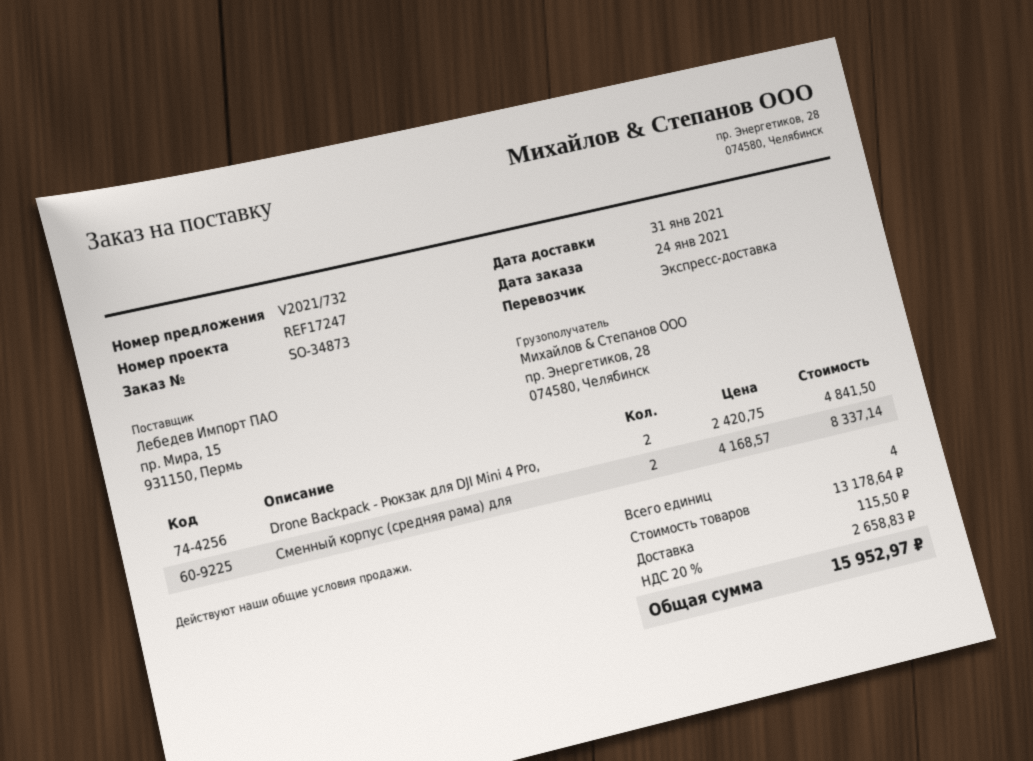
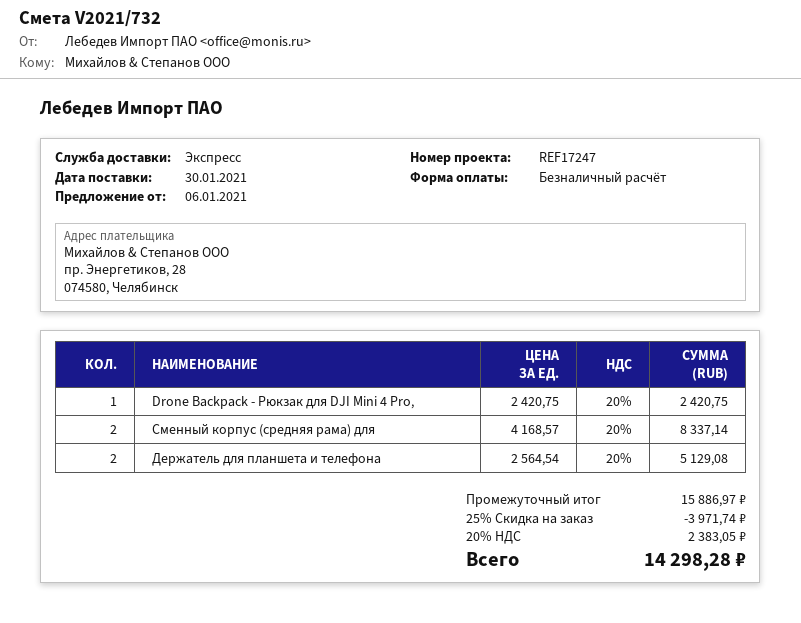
delivery date: 2021-01-31 -> 2021-01-30
Drone Backpack - Рюкзак для DJI Mini 4 Pro,: 2 x 2420.75 = 4841.50 -> 1 x 2420.75 = 2420.75
Держатель для планшета и телефона: none -> 2 x 2564.54 = 5129.08
subtotal: 13178.64 -> 15886.97
discount: none -> 25% = 3971.74
shipping: 115.50 -> none
tax: 20% = 2658.83 -> 20% = 2383.05
total: 15952.97 -> 14298.28

